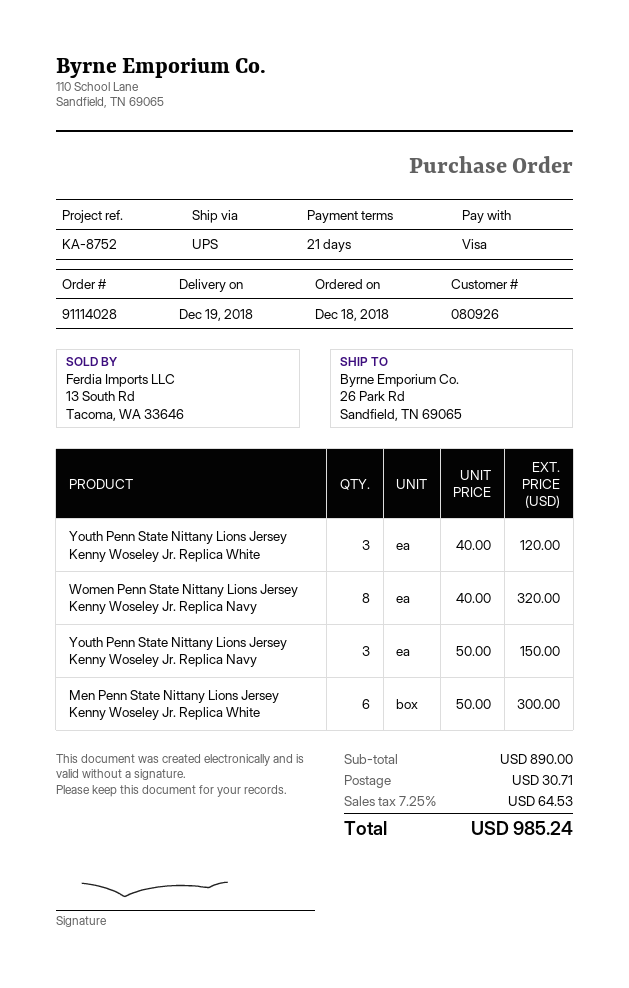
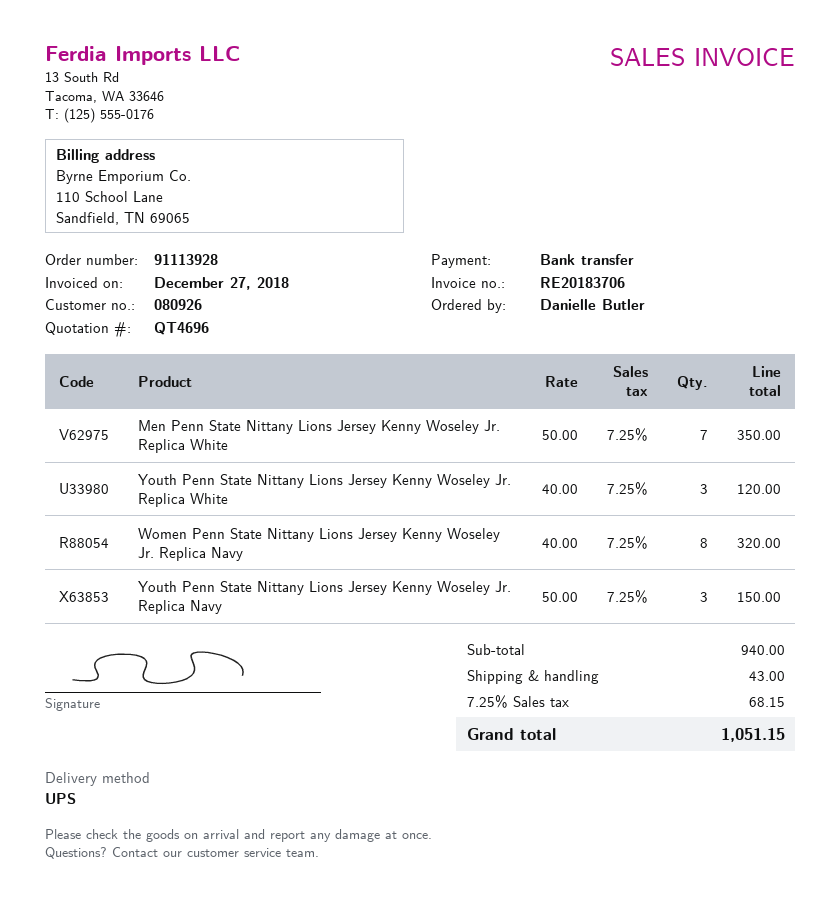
order number: 91114028 -> 91113928
payment method: Visa -> bank transfer
Men Penn State Nittany Lions Jersey Kenny Woseley Jr. Replica White: 6 x 50.00 = 300.00 -> 7 x 50.00 = 350.00
subtotal: 890.00 -> 940.00
shipping: 30.71 -> 43.00
tax: 7.25% = 64.53 -> 7.25% = 68.15
total: 985.24 -> 1051.15

